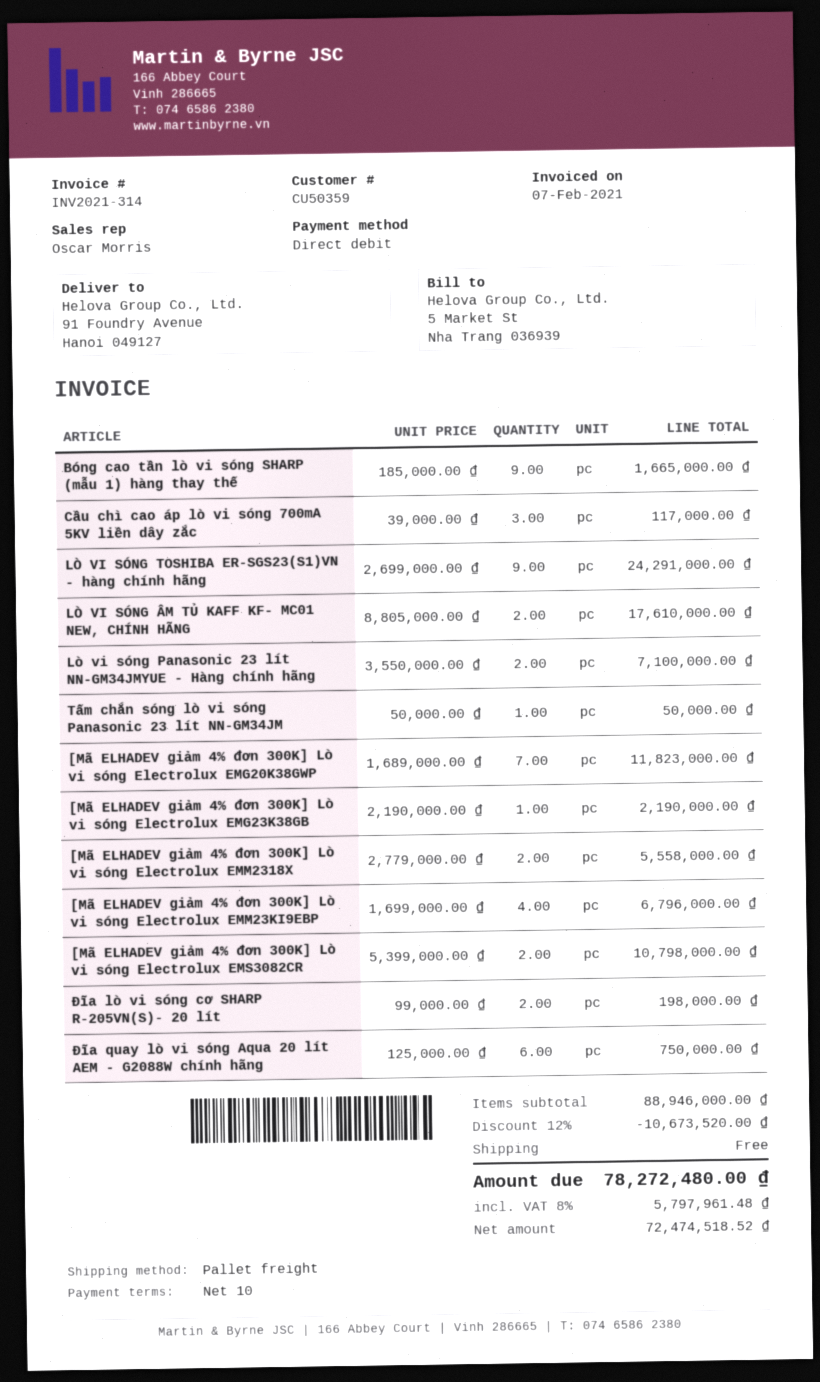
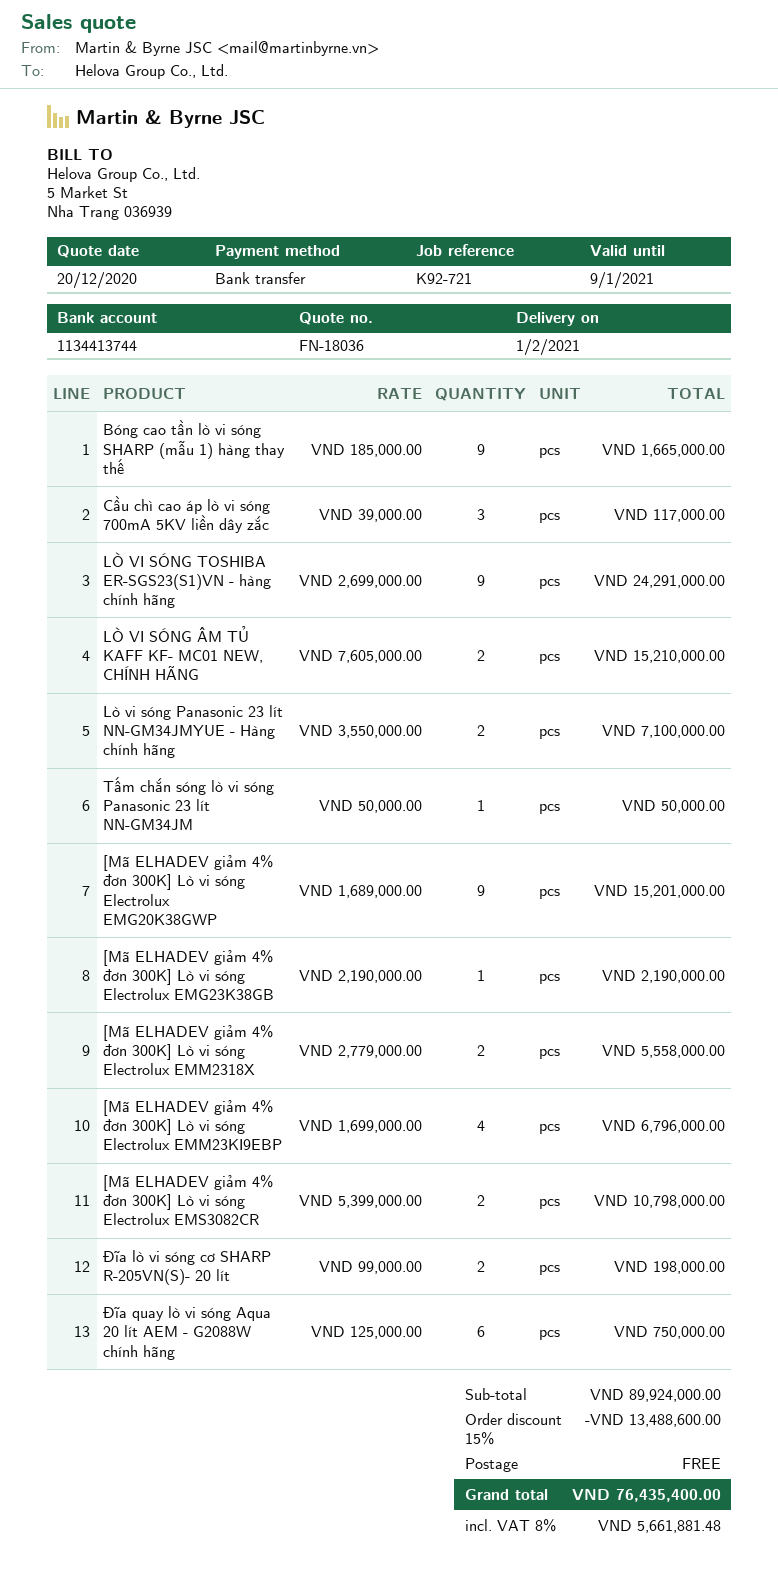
payment method: direct debit -> bank transfer
LÒ VI SÓNG ÂM TỦ KAFF KF- MC01 NEW, CHÍNH HÃNG: 2 x 8805000.00 = 17610000.00 -> 2 x 7605000.00 = 15210000.00
[Mã ELHADEV giảm 4% đơn 300K] Lò vi sóng Electrolux EMG20K38GWP: 7 x 1689000.00 = 11823000.00 -> 9 x 1689000.00 = 15201000.00
subtotal: 88946000.00 -> 89924000.00
discount: 12% = 10673520.00 -> 15% = 13488600.00
tax: 8% = 5797961.48 -> 8% = 5661881.48
total: 78272480.00 -> 76435400.00

